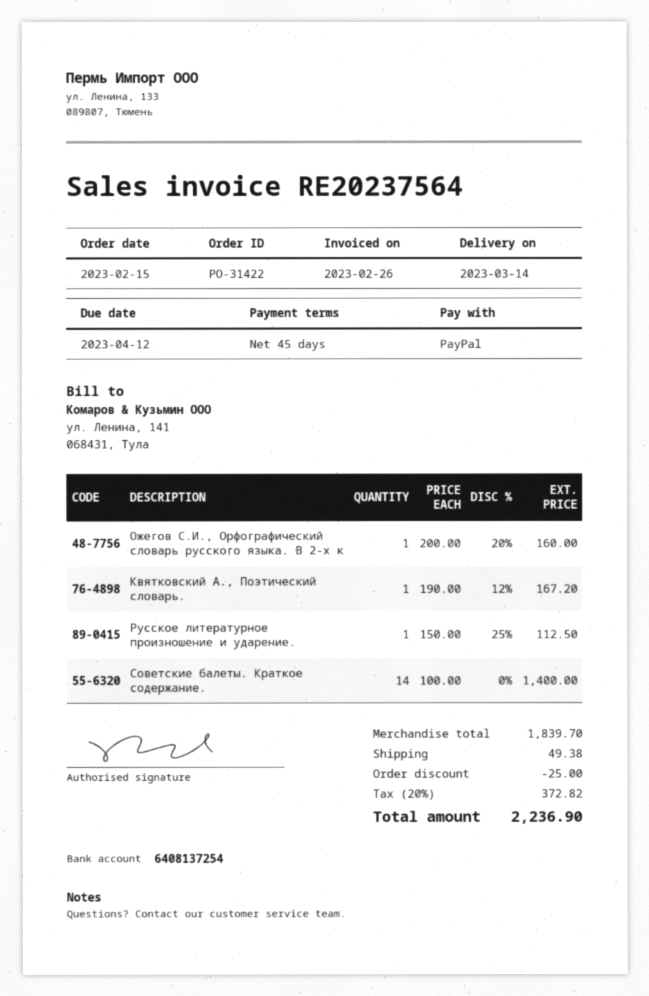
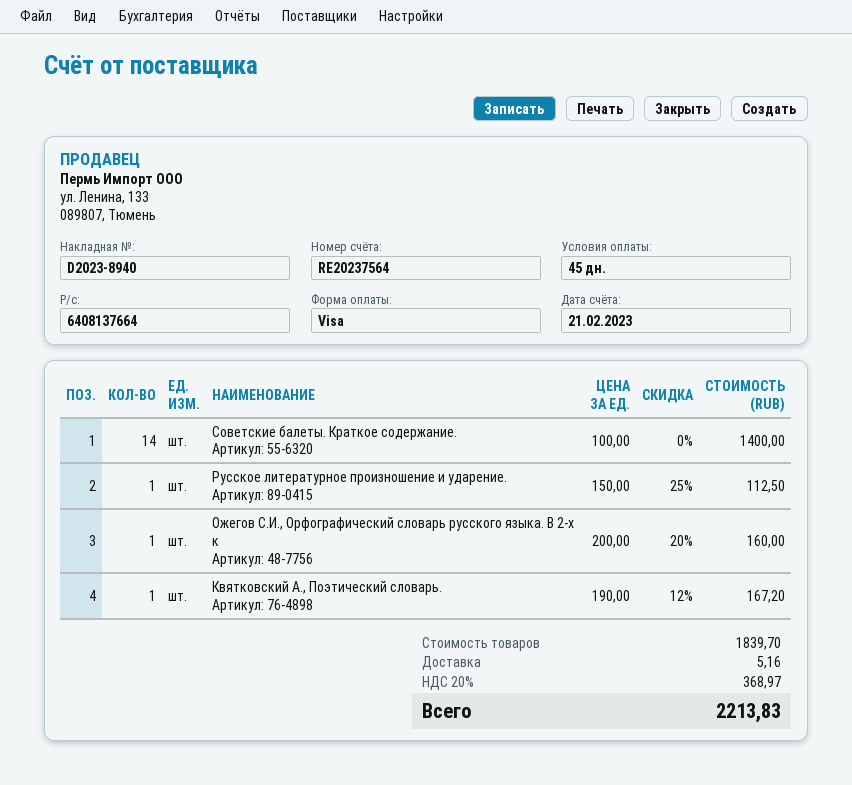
invoice date: 2023-02-26 -> 2023-02-21
payment method: PayPal -> Visa
bank account: 6408137254 -> 6408137664
discount: 25.00 -> none
shipping: 49.38 -> 5.16
tax: 20% = 372.82 -> 20% = 368.97
total: 2236.90 -> 2213.83

